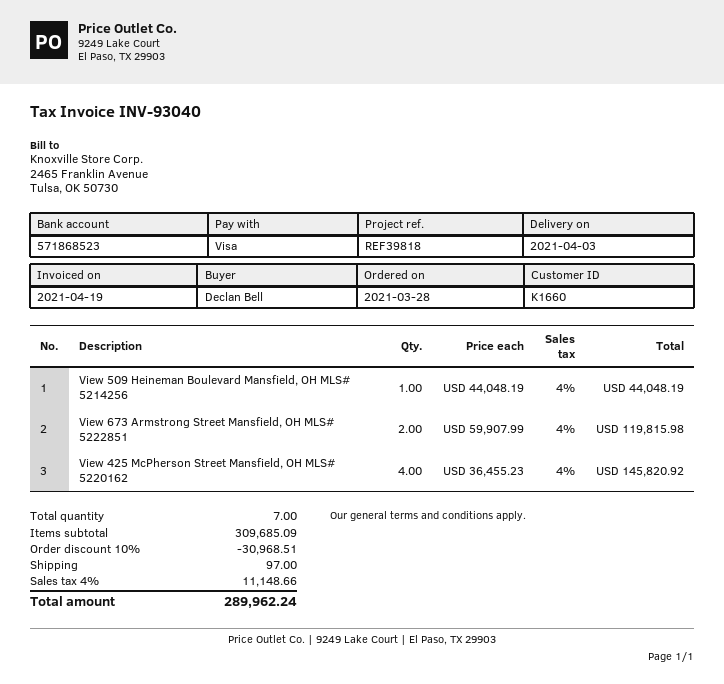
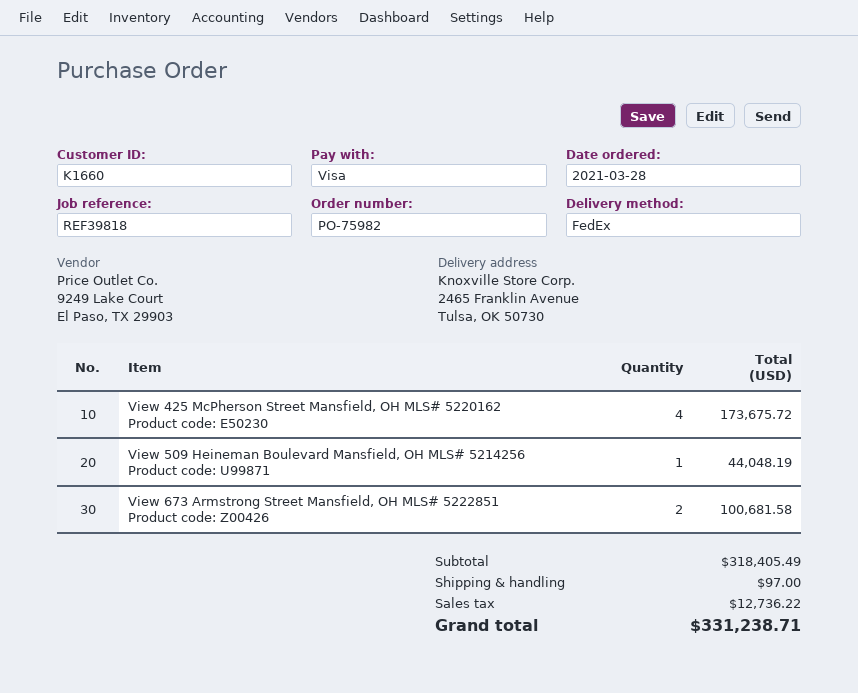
View 673 Armstrong Street Mansfield, OH MLS# 5222851: 2 for 119815.98 -> 2 for 100681.58
View 425 McPherson Street Mansfield, OH MLS# 5220162: 4 for 145820.92 -> 4 for 173675.72
subtotal: 309685.09 -> 318405.49
discount: 10% = 30968.51 -> none
tax: 11148.66 -> 12736.22
total: 289962.24 -> 331238.71

